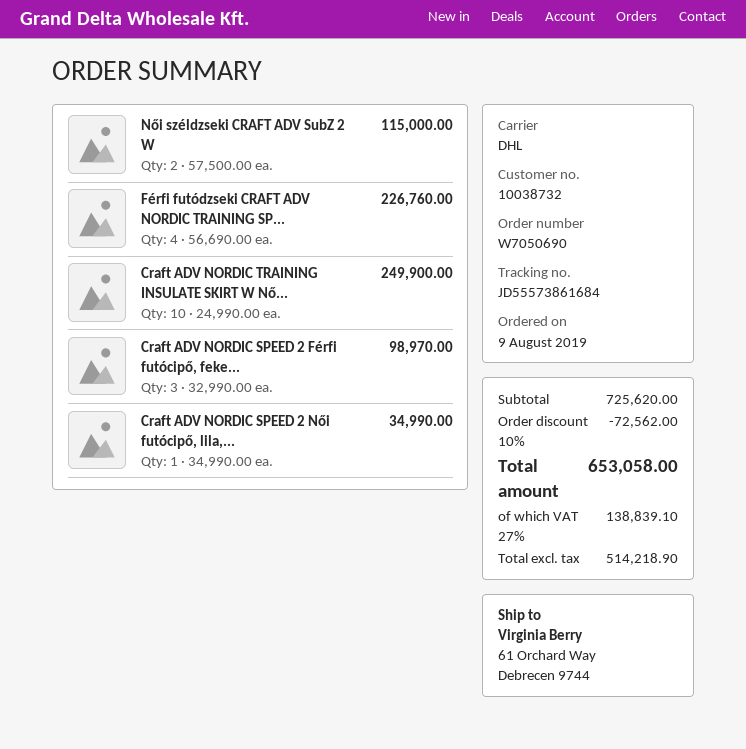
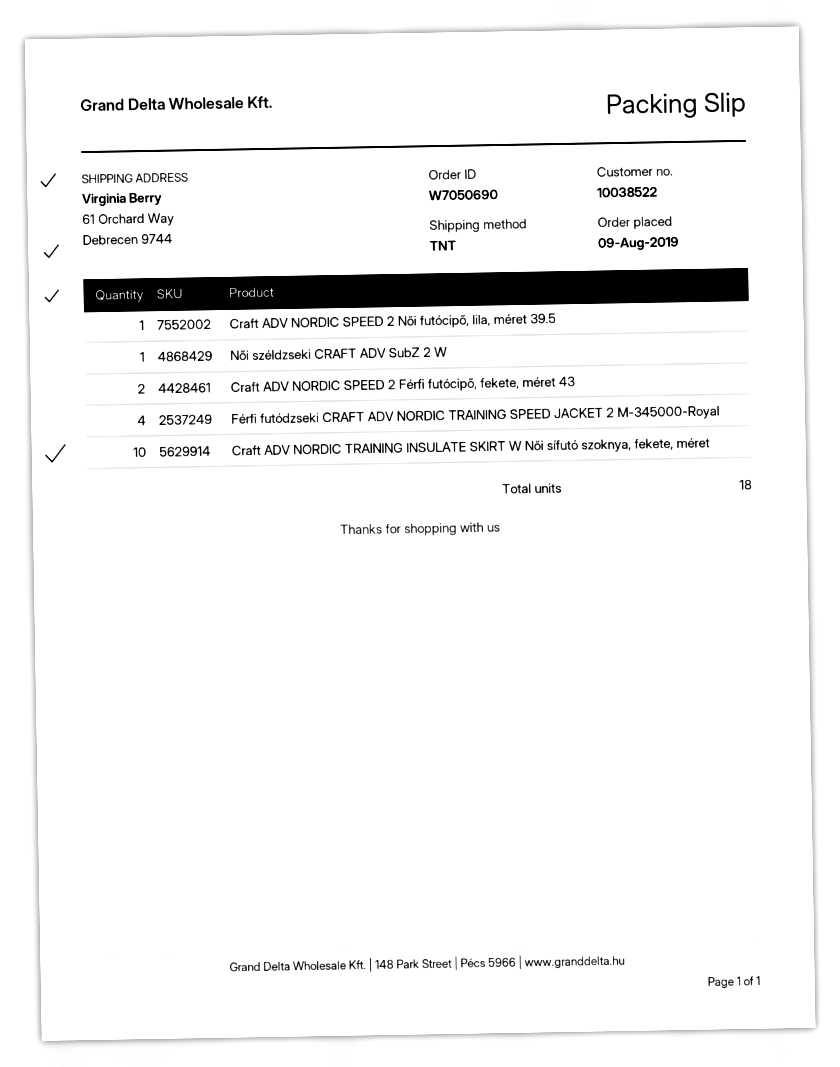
customer number: 10038732 -> 10038522
shipping method: DHL -> TNT
Női széldzseki CRAFT ADV SubZ 2 W: 2 -> 1
Craft ADV NORDIC SPEED 2 Férfi futócipő, feke...: 3 -> 2

